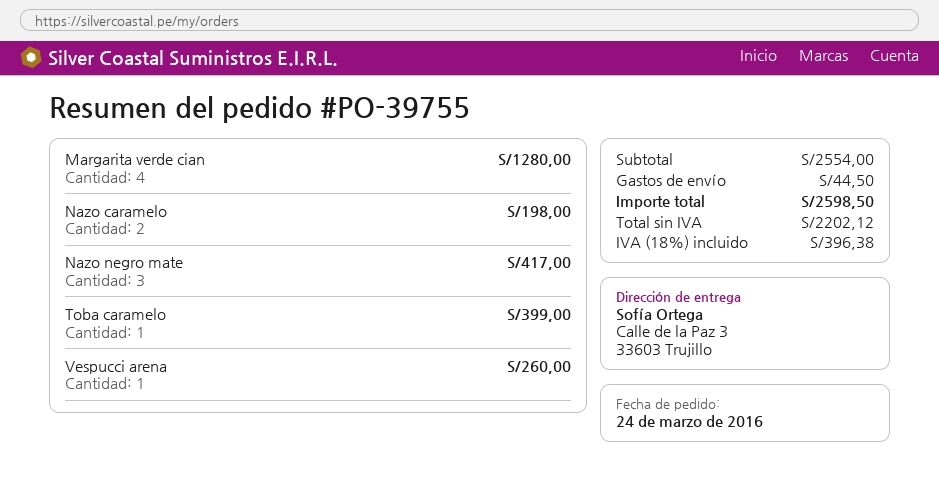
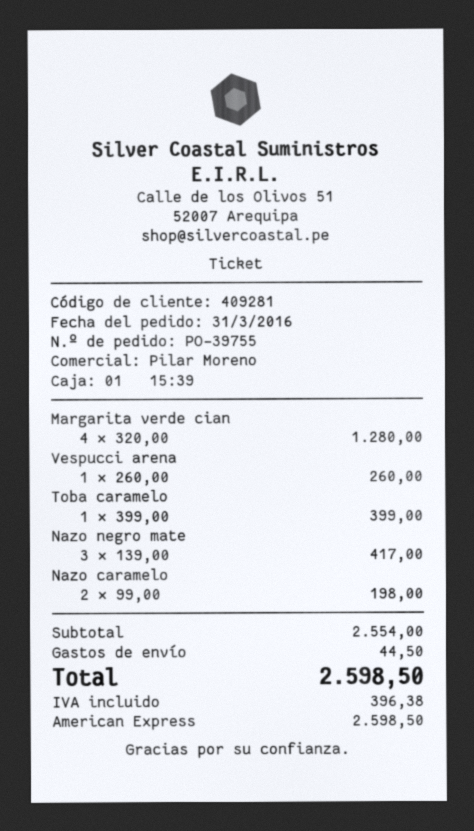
order date: 2016-03-24 -> 2016-03-31

